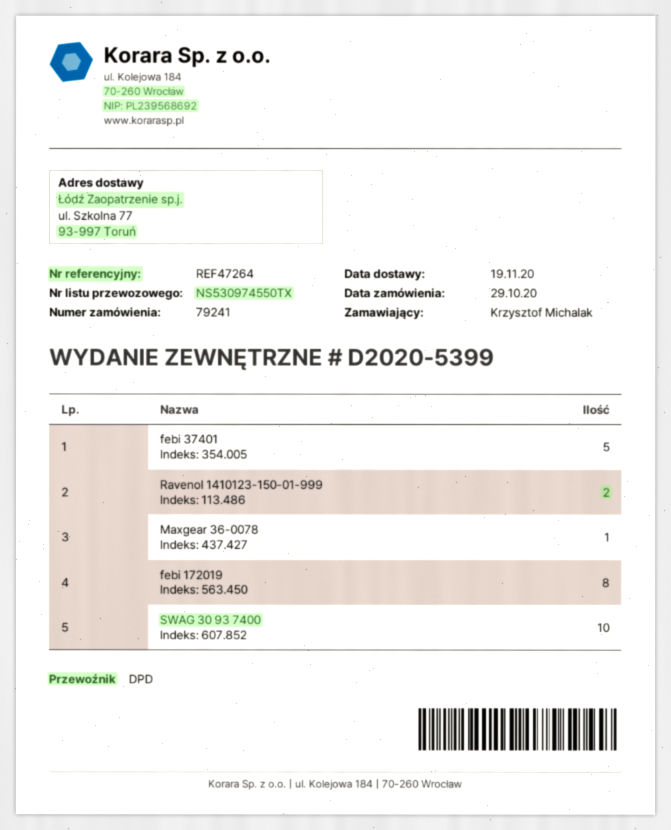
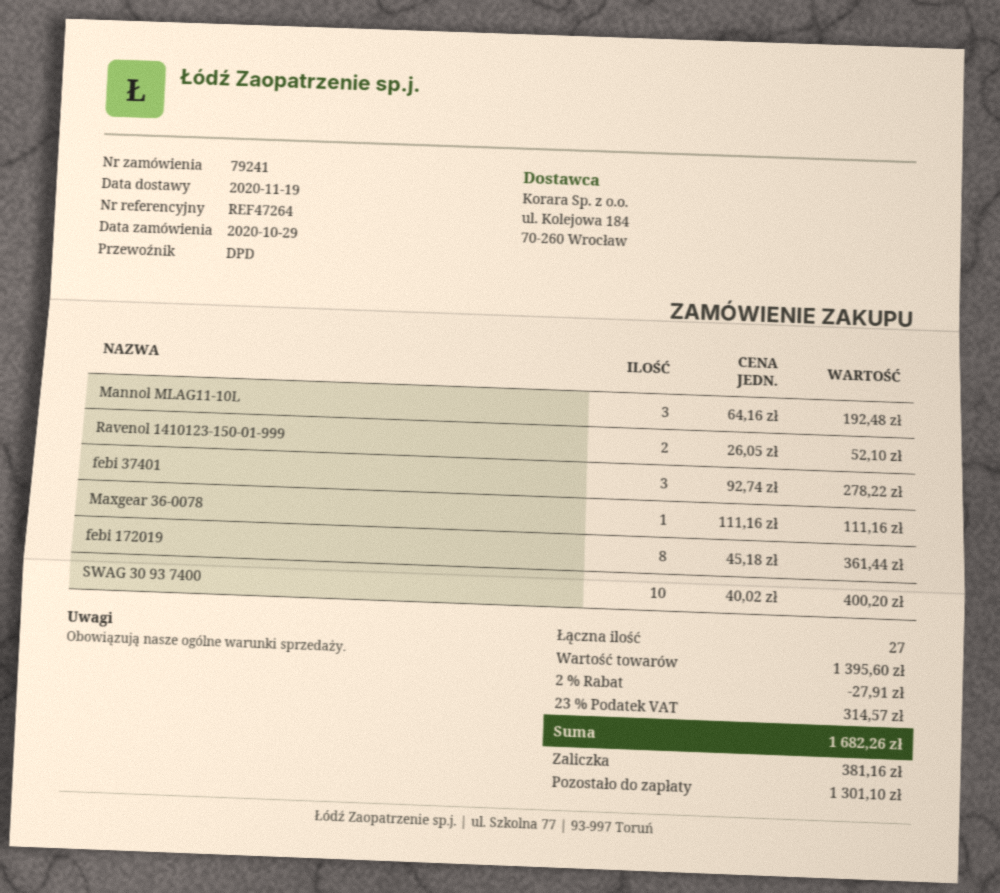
febi 37401: 5 -> 3
Mannol MLAG11-10L: none -> 3

